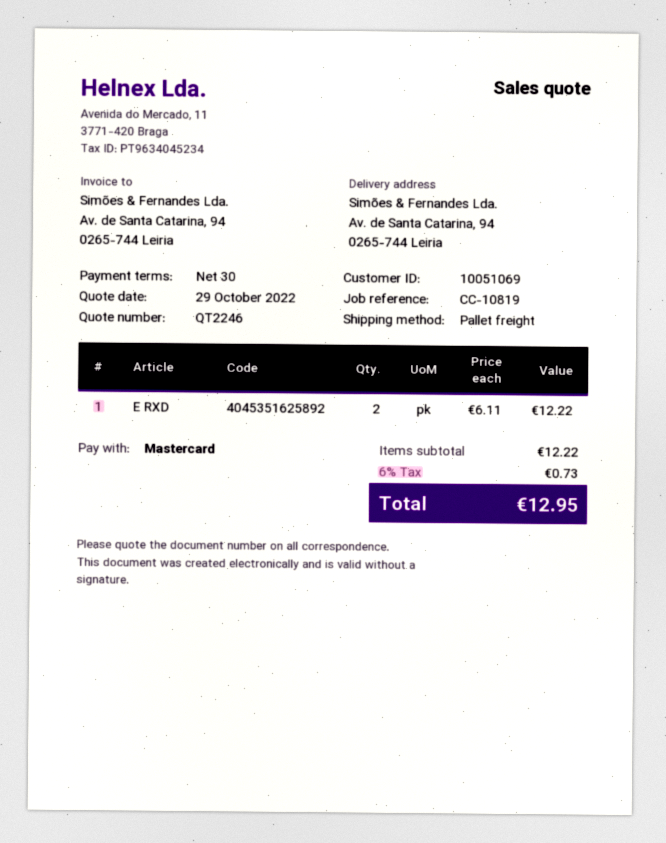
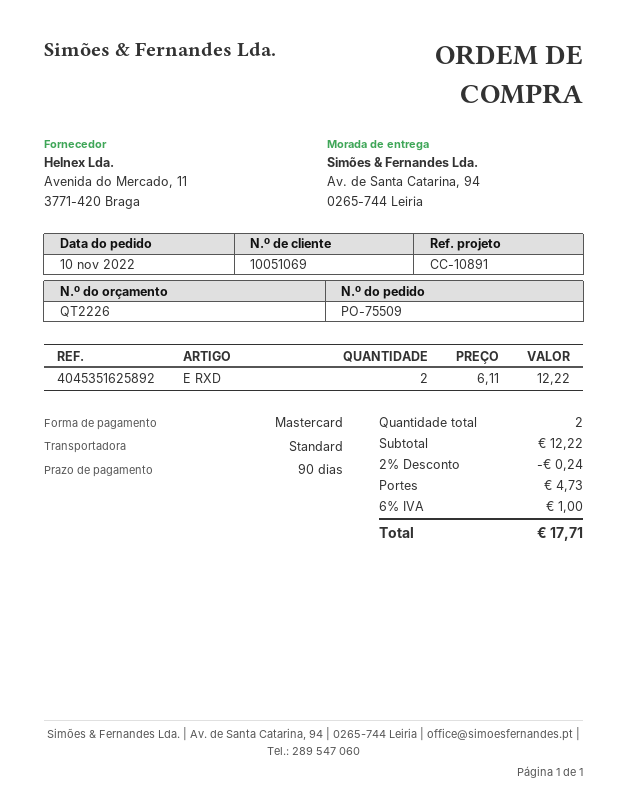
quote number: QT2246 -> QT2226
payment terms: 30 days -> 90 days
reference: CC-10819 -> CC-10891
shipping method: pallet freight -> standard
discount: none -> 2% = 0.24
shipping: none -> 4.73
tax: 6% = 0.73 -> 6% = 1.00
total: 12.95 -> 17.71

